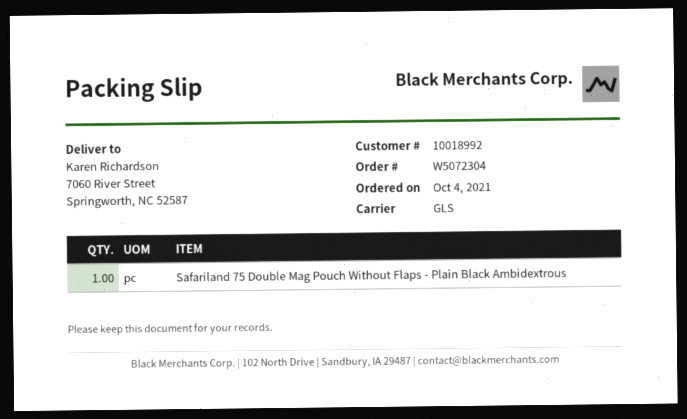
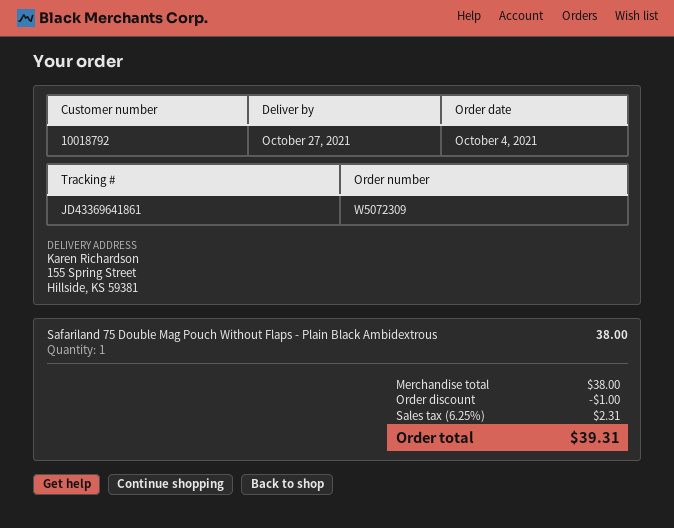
order number: W5072304 -> W5072309
customer number: 10018992 -> 10018792
ship to: 7060 River Street, Springworth, NC 52587 -> 155 Spring Street, Hillside, KS 59381

